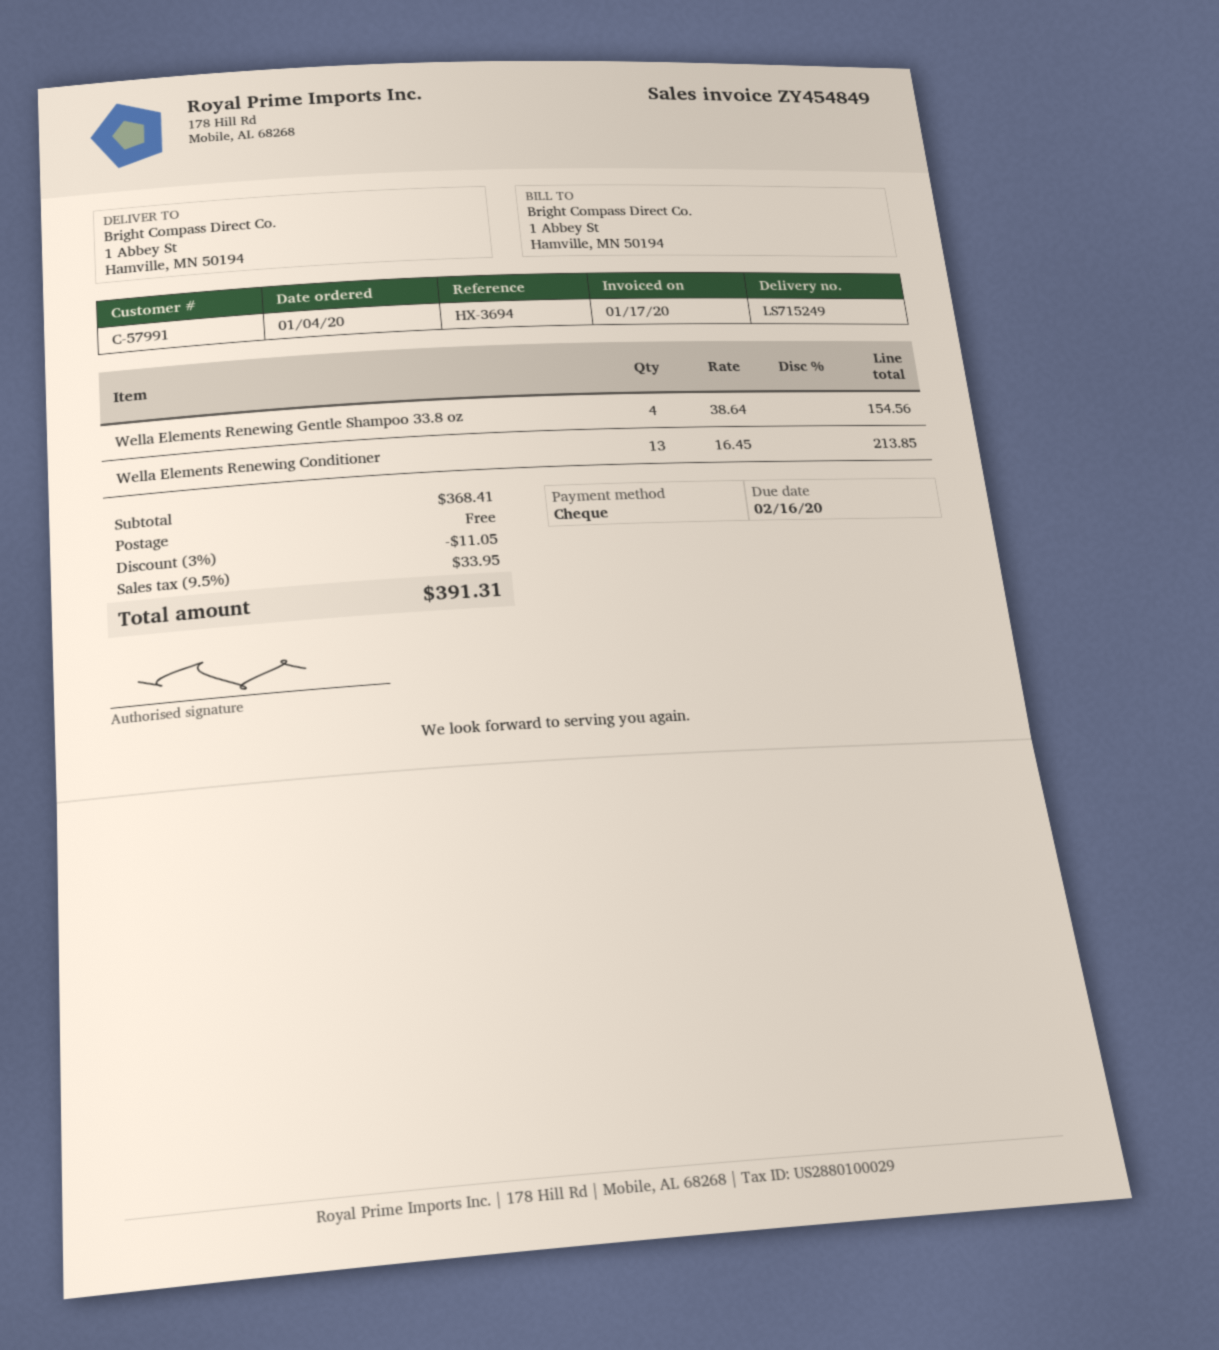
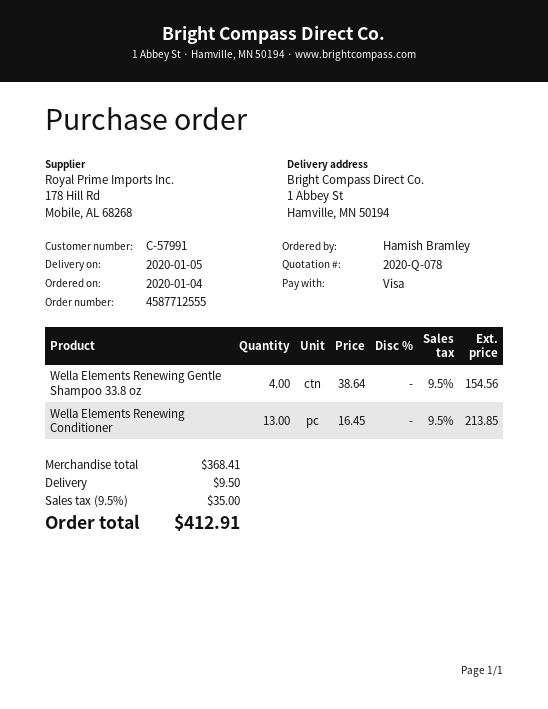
payment method: cheque -> Visa
discount: 3% = 11.05 -> none
shipping: 0.00 -> 9.50
tax: 9.5% = 33.95 -> 9.5% = 35.00
total: 391.31 -> 412.91

